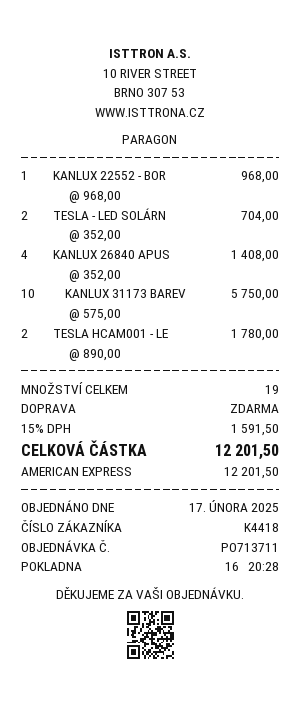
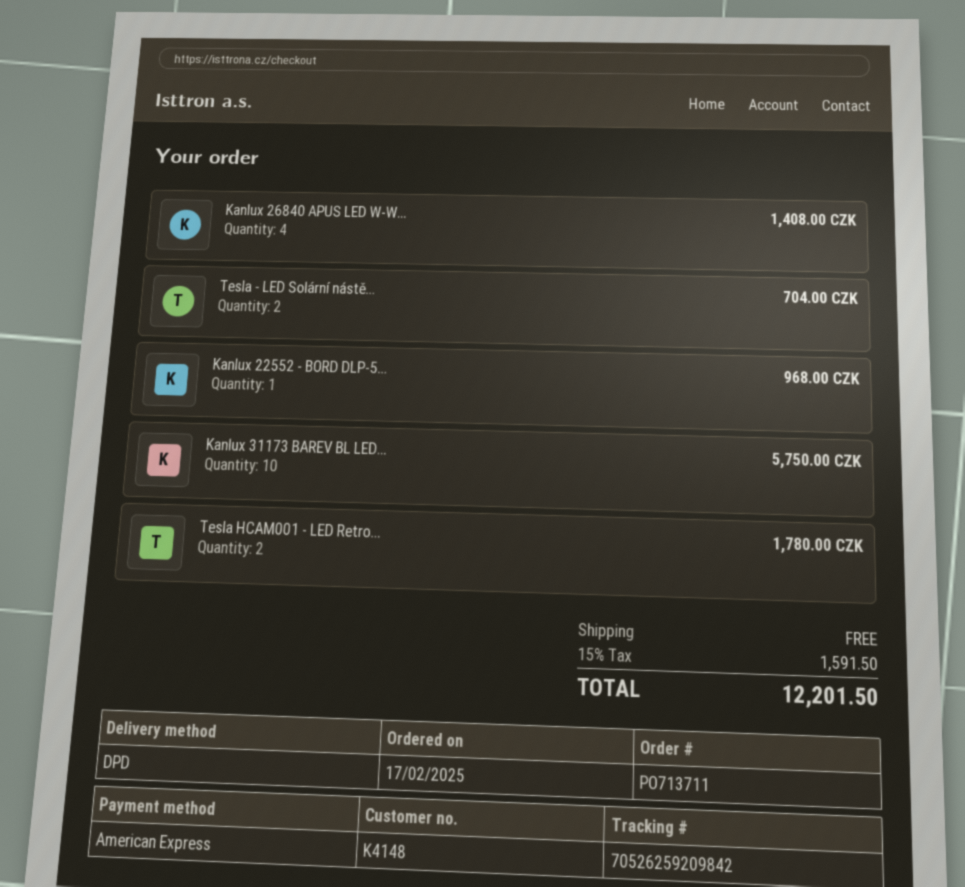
customer number: K4418 -> K4148

